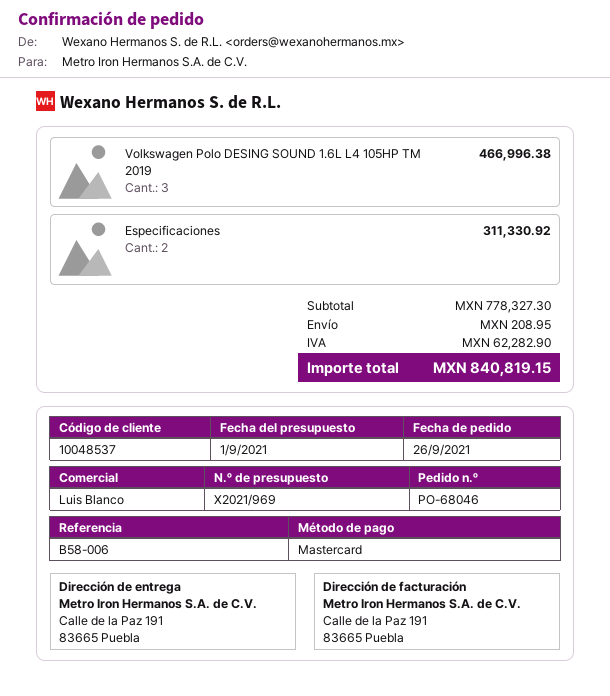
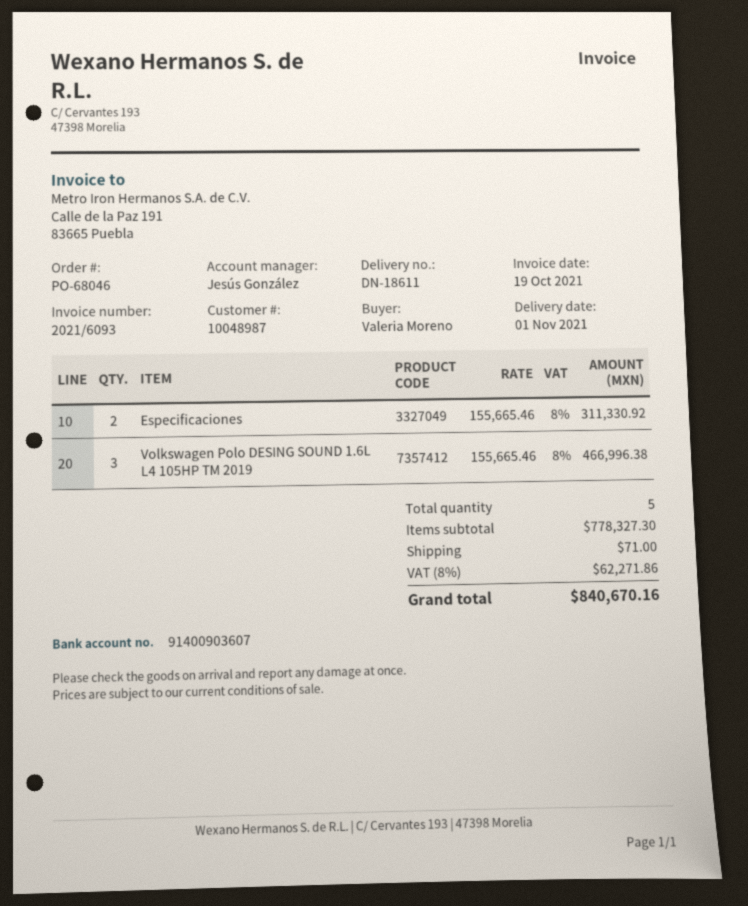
customer number: 10048537 -> 10048987
sales rep: Luis Blanco -> Jesús González
shipping: 208.95 -> 71.00
tax: 62282.90 -> 62271.86
total: 840819.15 -> 840670.16

